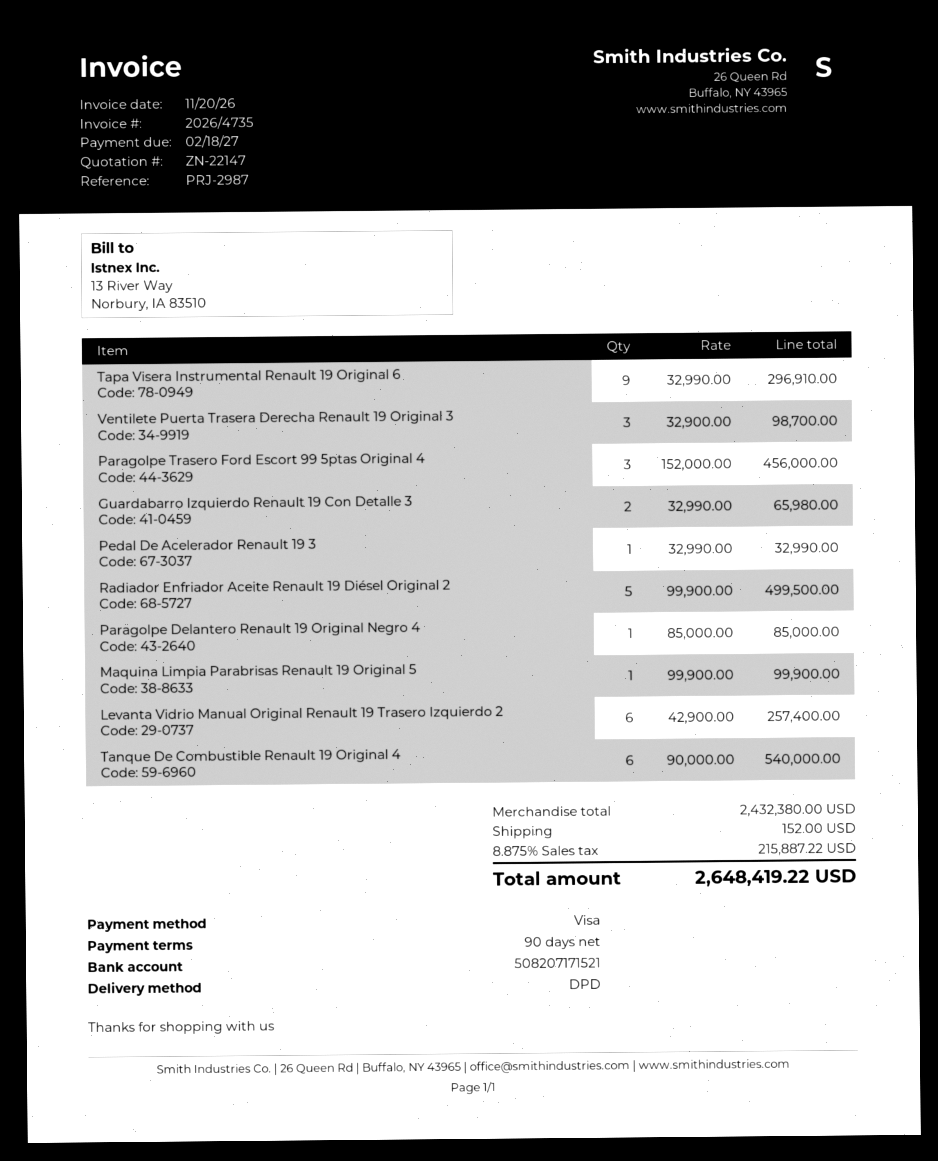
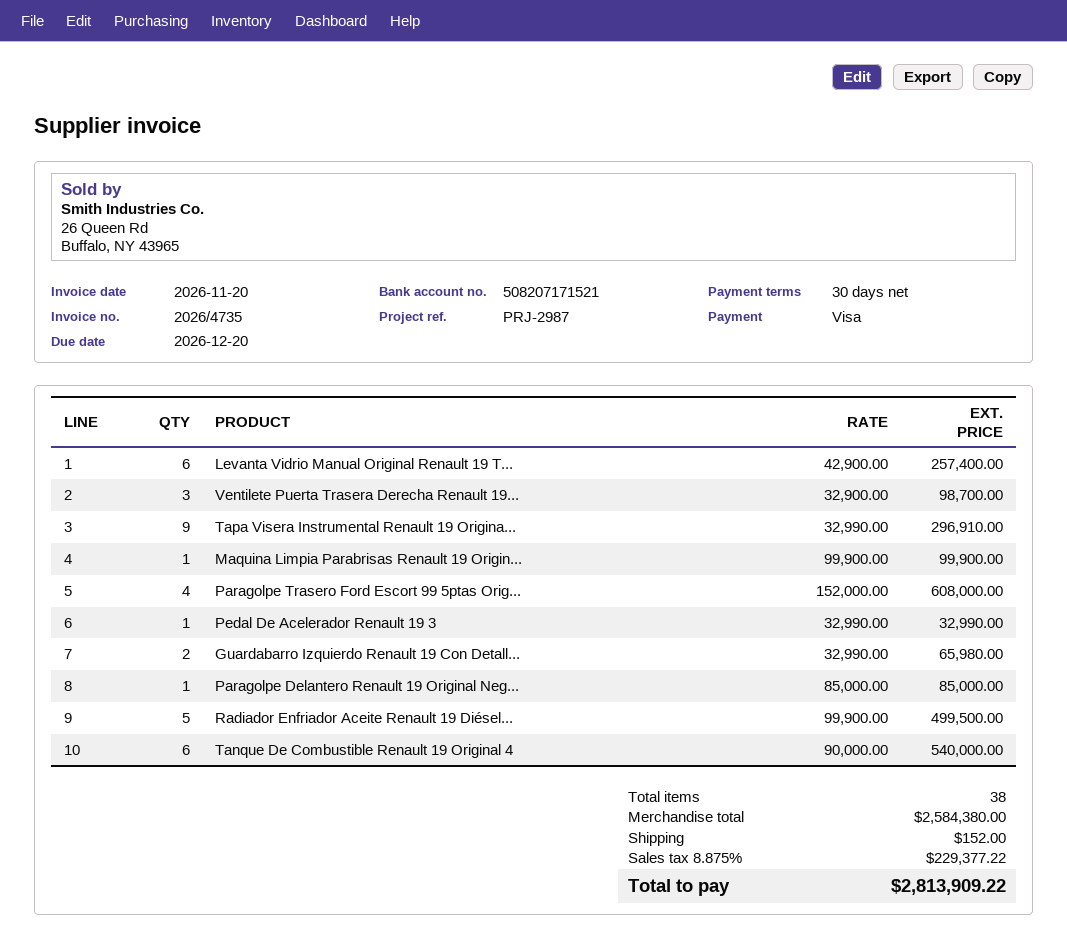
payment terms: 90 days -> 30 days
due date: 2027-02-18 -> 2026-12-20
Paragolpe Trasero Ford Escort 99 5ptas Original 4: 3 x 152000.00 = 456000.00 -> 4 x 152000.00 = 608000.00
subtotal: 2432380.00 -> 2584380.00
tax: 8.875% = 215887.22 -> 8.875% = 229377.22
total: 2648419.22 -> 2813909.22

